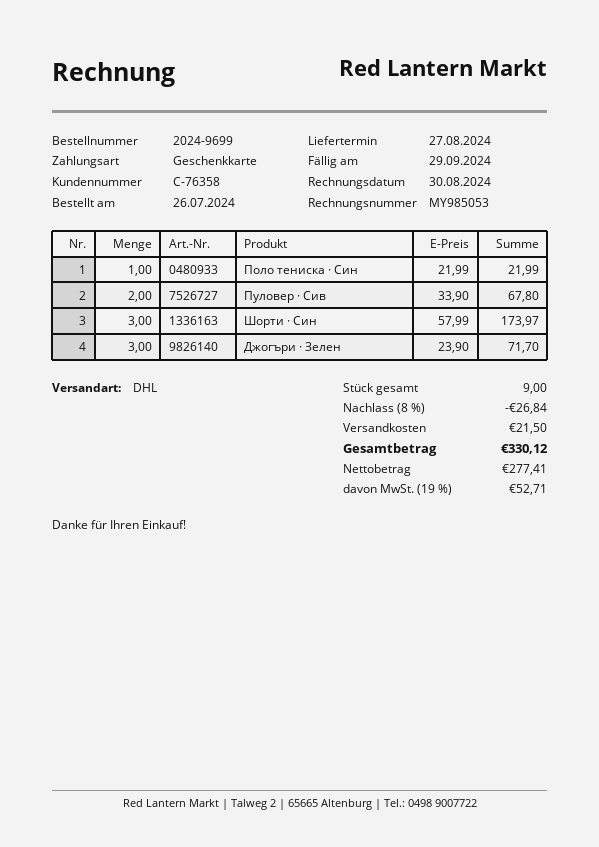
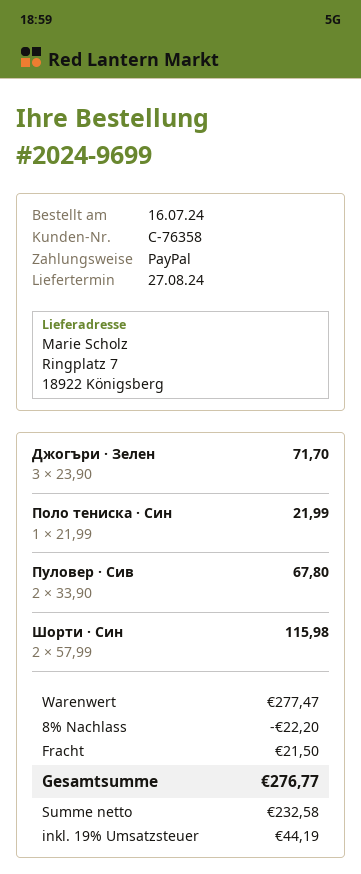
order date: 2024-07-26 -> 2024-07-16
payment method: gift card -> PayPal
Шорти · Син: 3 x 57.99 = 173.97 -> 2 x 57.99 = 115.98
discount: 8% = 26.84 -> 8% = 22.20
net: 277.41 -> 232.58
tax: 19% = 52.71 -> 19% = 44.19
total: 330.12 -> 276.77

